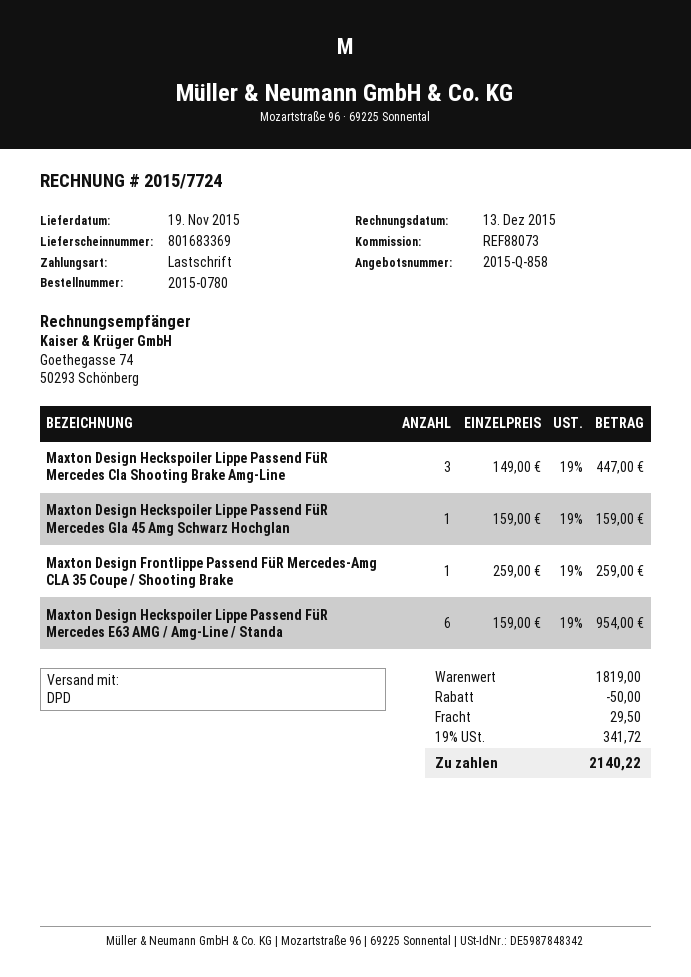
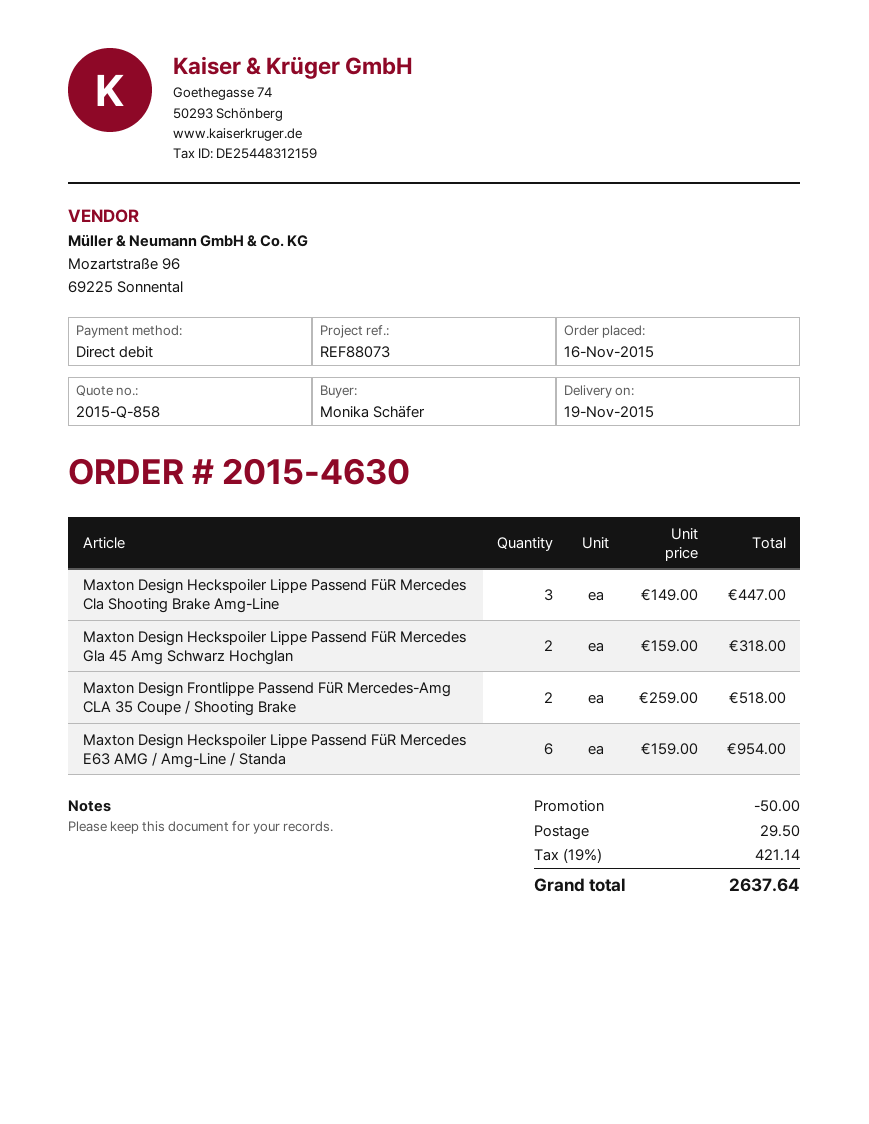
order number: 2015-0780 -> 2015-4630
Maxton Design Heckspoiler Lippe Passend FüR Mercedes Gla 45 Amg Schwarz Hochglan: 1 x 159.00 = 159.00 -> 2 x 159.00 = 318.00
Maxton Design Frontlippe Passend FüR Mercedes-Amg CLA 35 Coupe / Shooting Brake: 1 x 259.00 = 259.00 -> 2 x 259.00 = 518.00
tax: 19% = 341.72 -> 19% = 421.14
total: 2140.22 -> 2637.64

